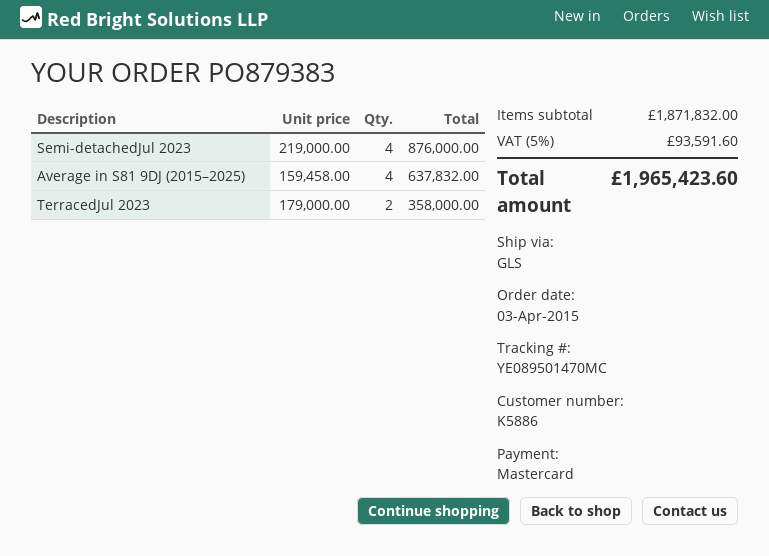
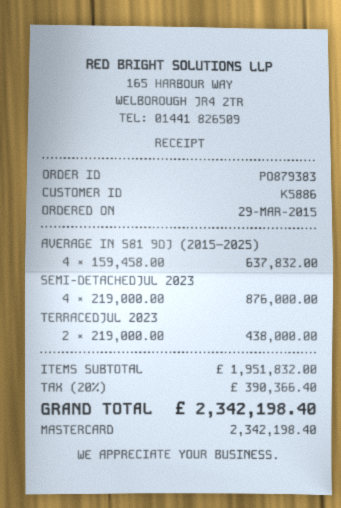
order date: 2015-04-03 -> 2015-03-29
TerracedJul 2023: 2 x 179000.00 = 358000.00 -> 2 x 219000.00 = 438000.00
subtotal: 1871832.00 -> 1951832.00
tax: 5% = 93591.60 -> 20% = 390366.40
total: 1965423.60 -> 2342198.40

